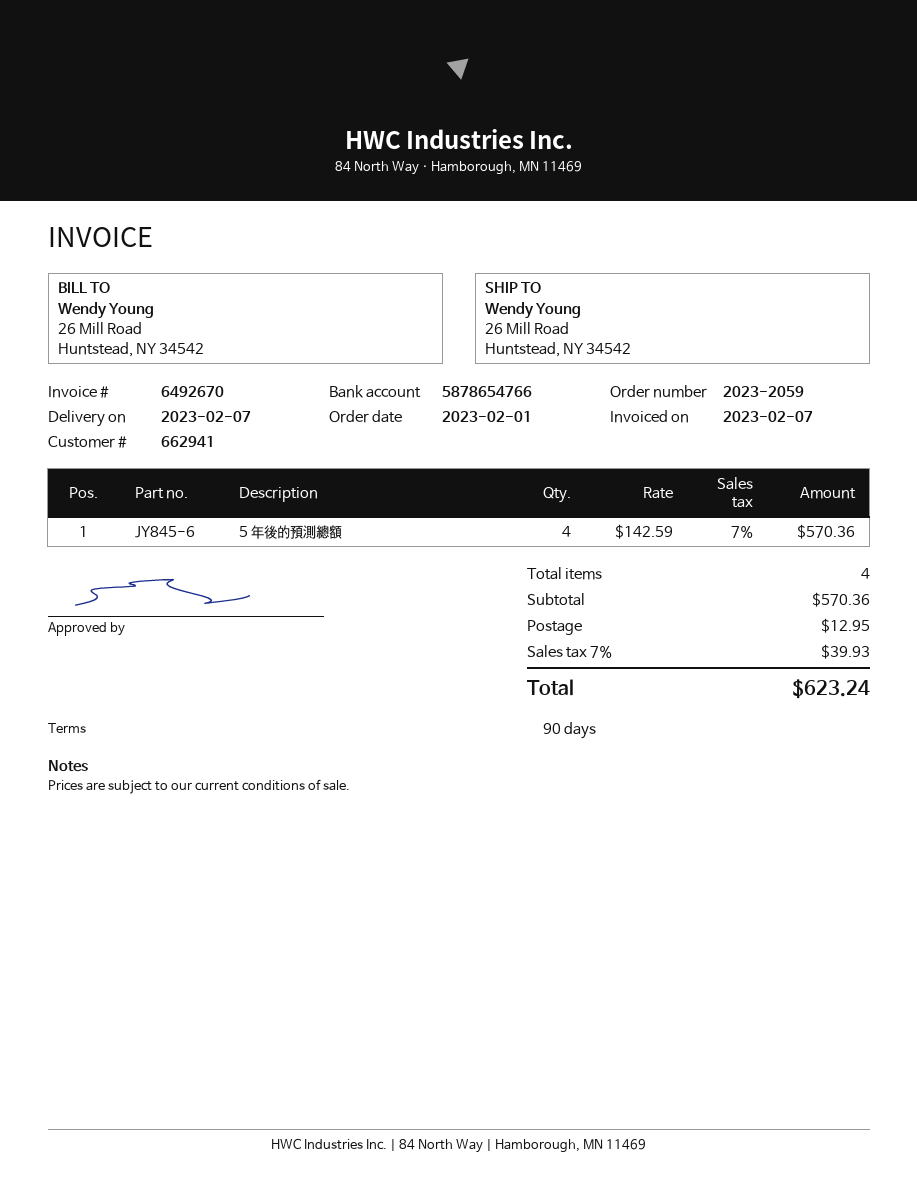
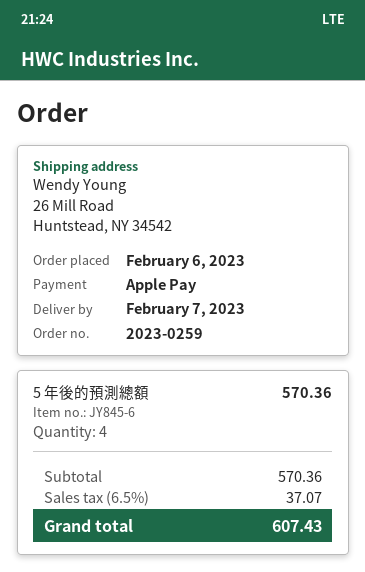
order number: 2023-2059 -> 2023-0259
order date: 2023-02-01 -> 2023-02-06
shipping: 12.95 -> none
tax: 7% = 39.93 -> 6.5% = 37.07
total: 623.24 -> 607.43

